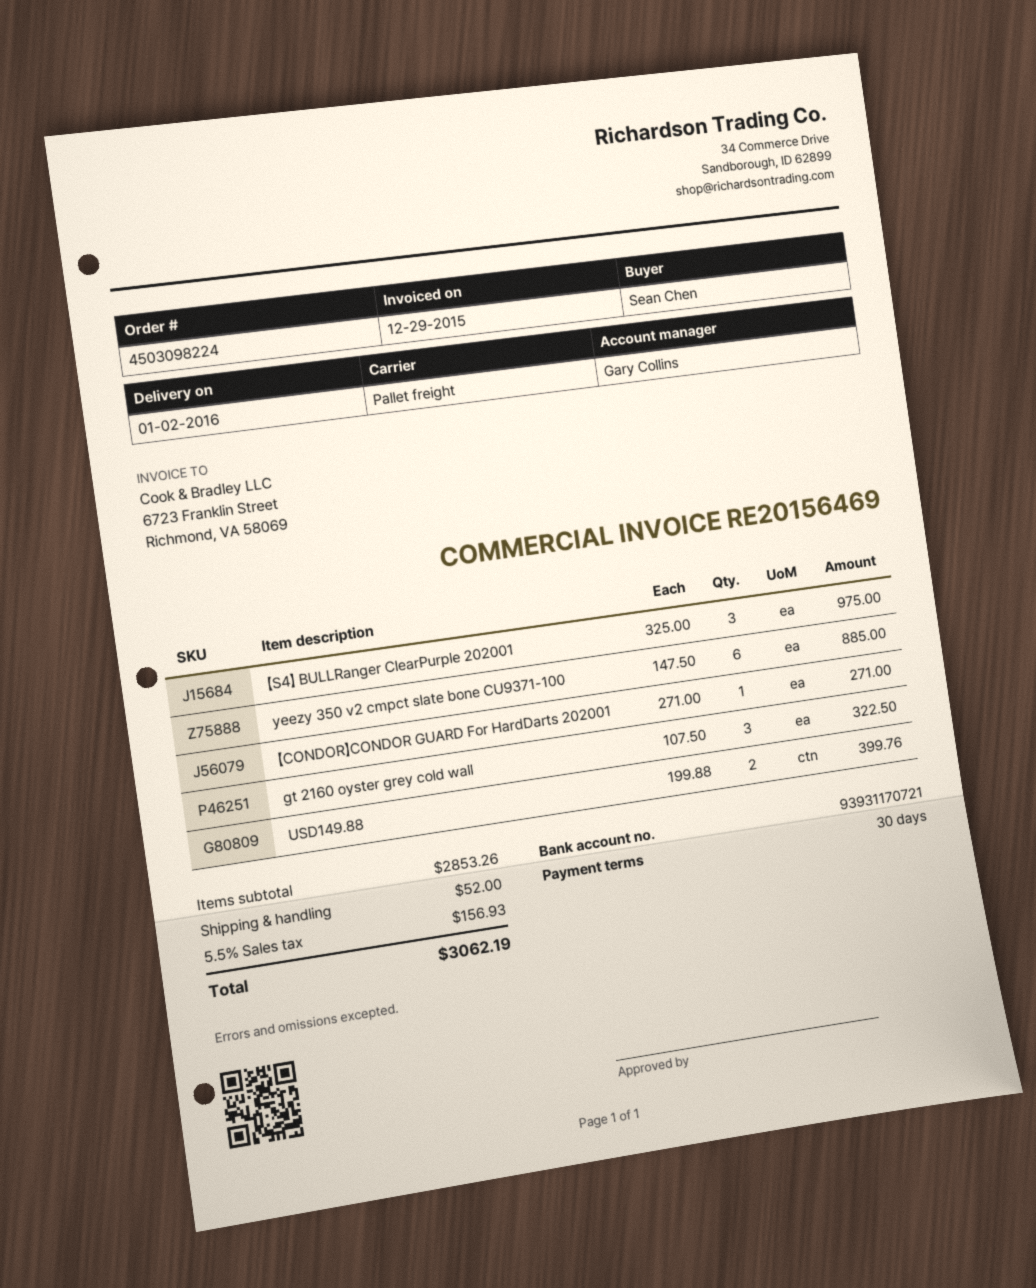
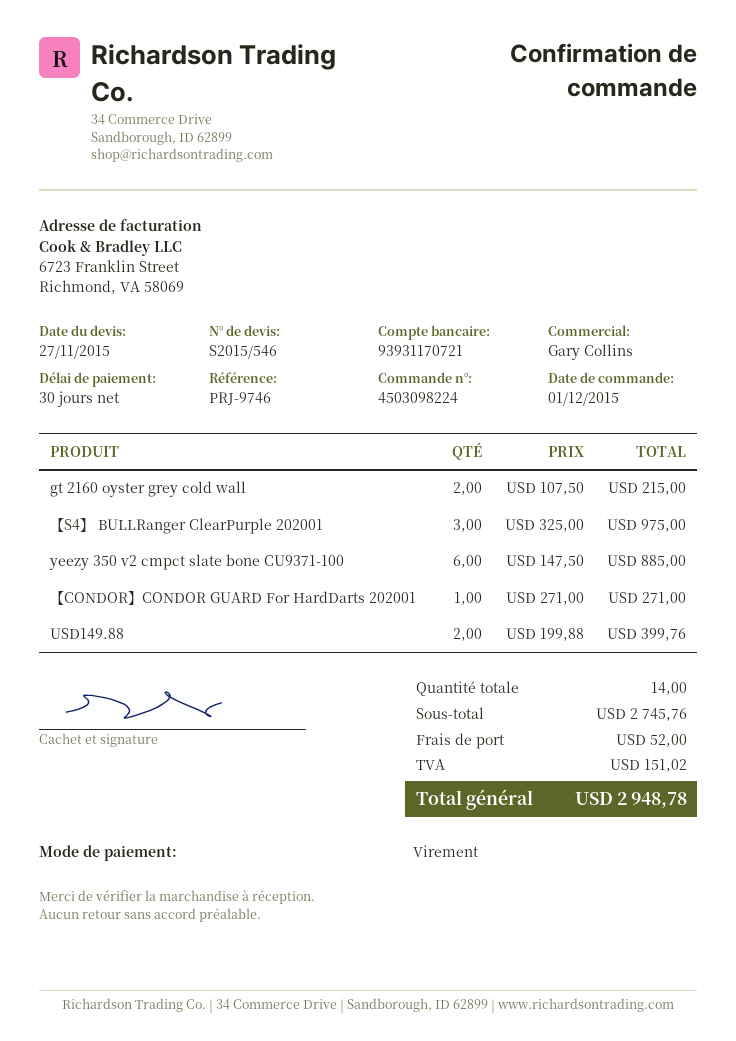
gt 2160 oyster grey cold wall: 3 x 107.50 = 322.50 -> 2 x 107.50 = 215.00
subtotal: 2853.26 -> 2745.76
tax: 156.93 -> 151.02
total: 3062.19 -> 2948.78

